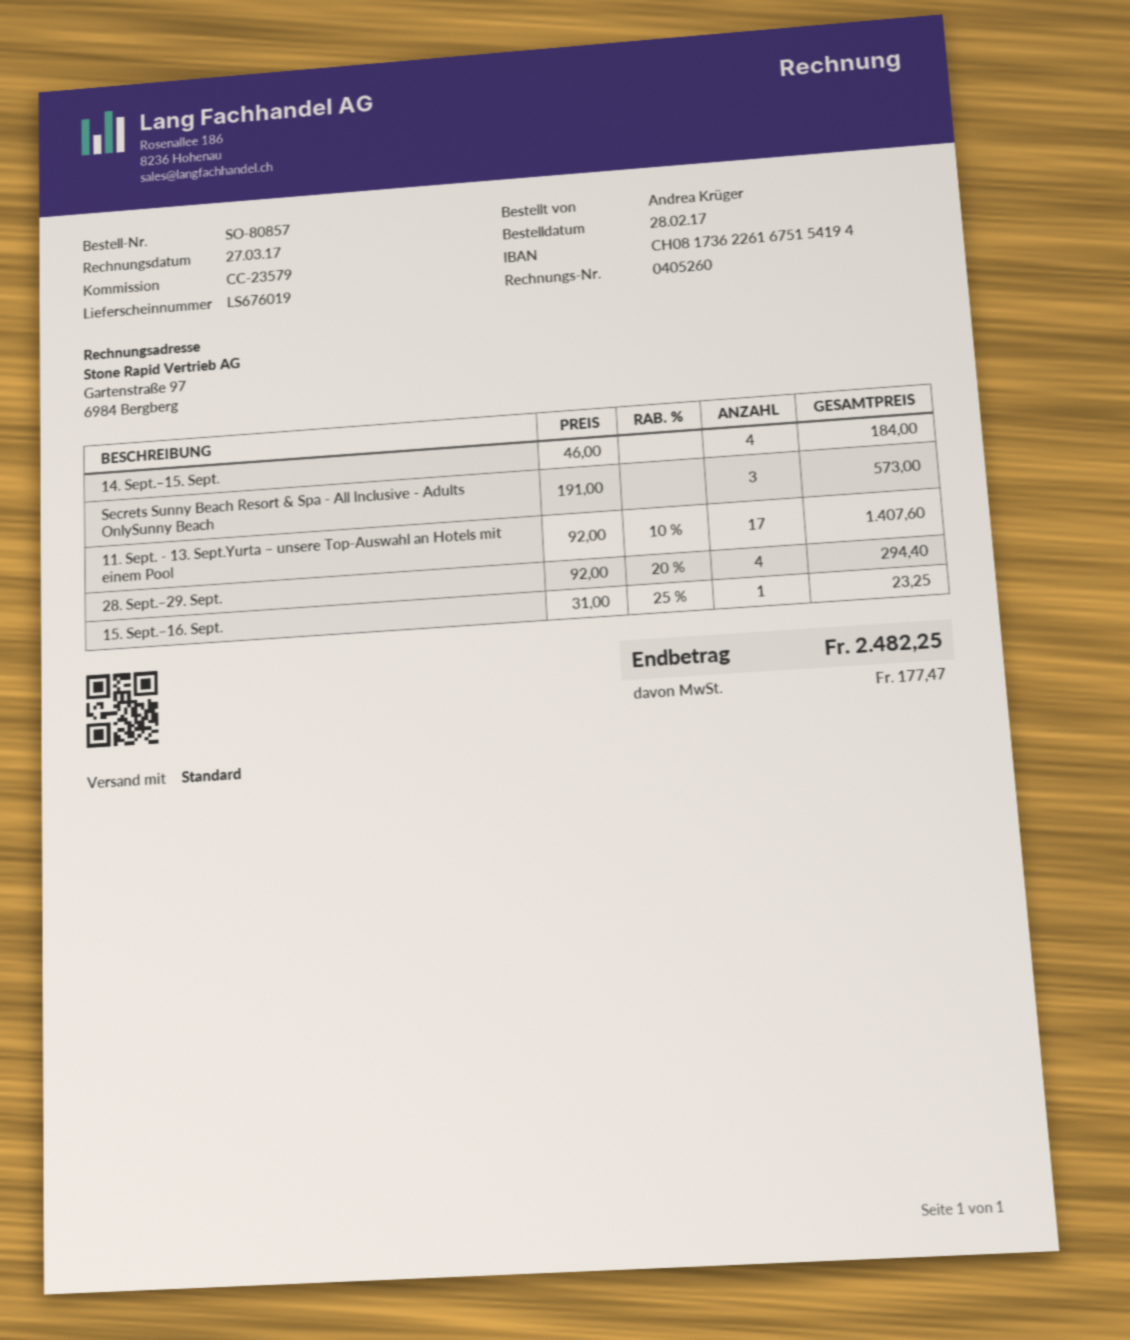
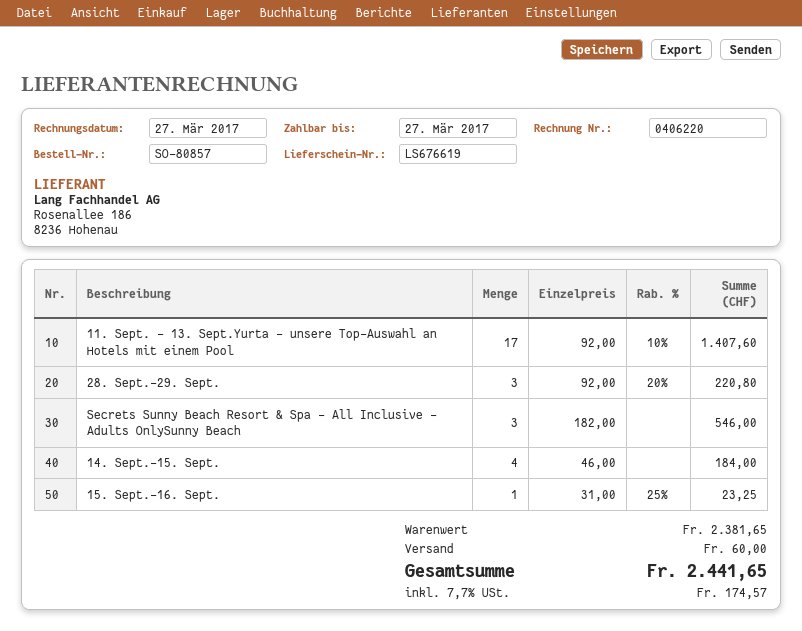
delivery note number: LS676019 -> LS676619
invoice number: 0405260 -> 0406220
Secrets Sunny Beach Resort & Spa - All Inclusive - Adults OnlySunny Beach: 3 x 191.00 = 573.00 -> 3 x 182.00 = 546.00
28. Sept.–29. Sept.: 4 x 92.00 - 20% = 294.40 -> 3 x 92.00 - 20% = 220.80
shipping: none -> 60.00
tax: 177.47 -> 174.57
total: 2482.25 -> 2441.65

